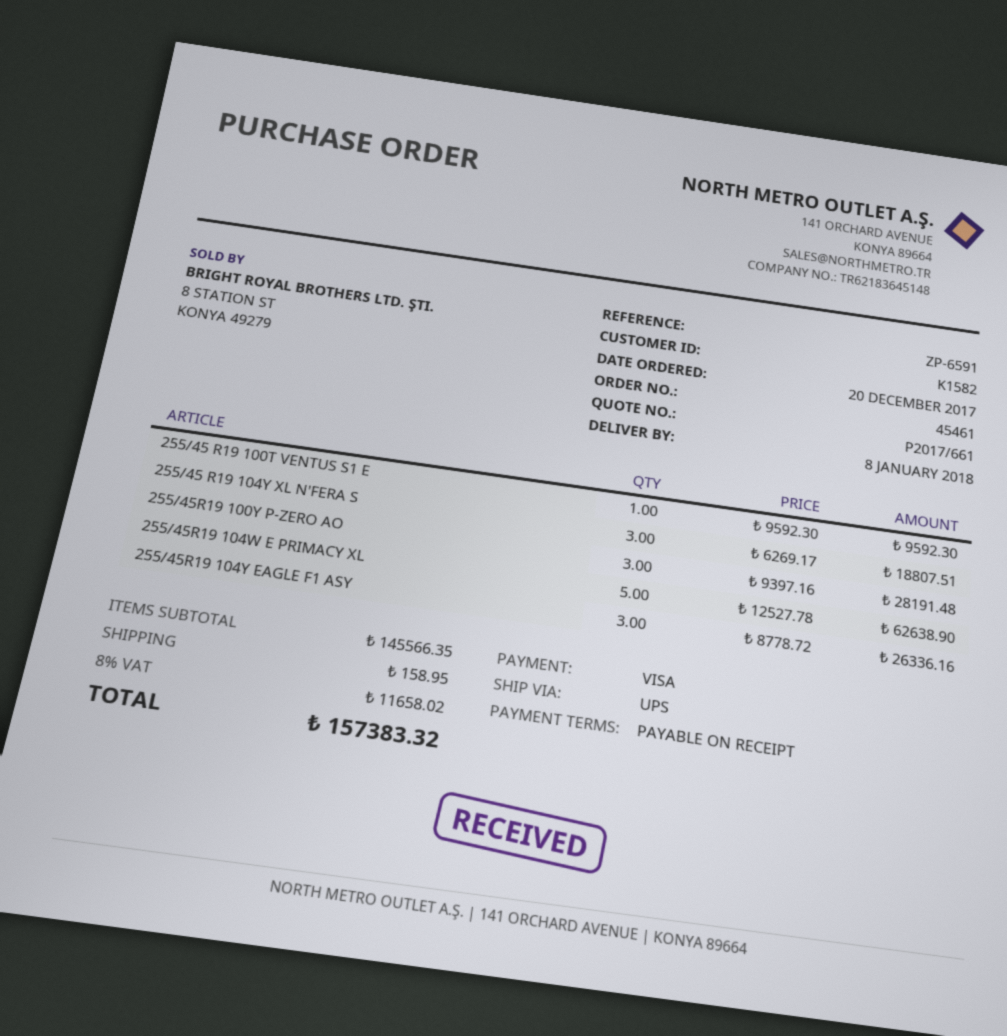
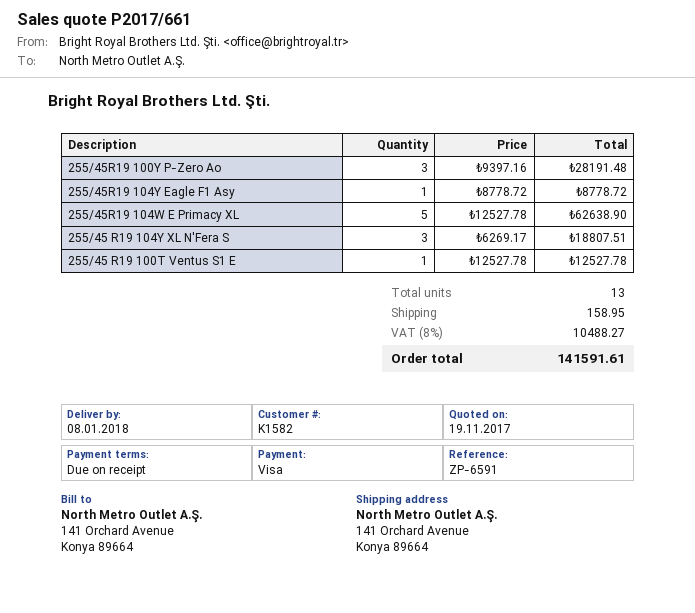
255/45 R19 100T VENTUS S1 E: 1 x 9592.30 = 9592.30 -> 1 x 12527.78 = 12527.78
255/45R19 104Y EAGLE F1 ASY: 3 x 8778.72 = 26336.16 -> 1 x 8778.72 = 8778.72
tax: 8% = 11658.02 -> 8% = 10488.27
total: 157383.32 -> 141591.61

